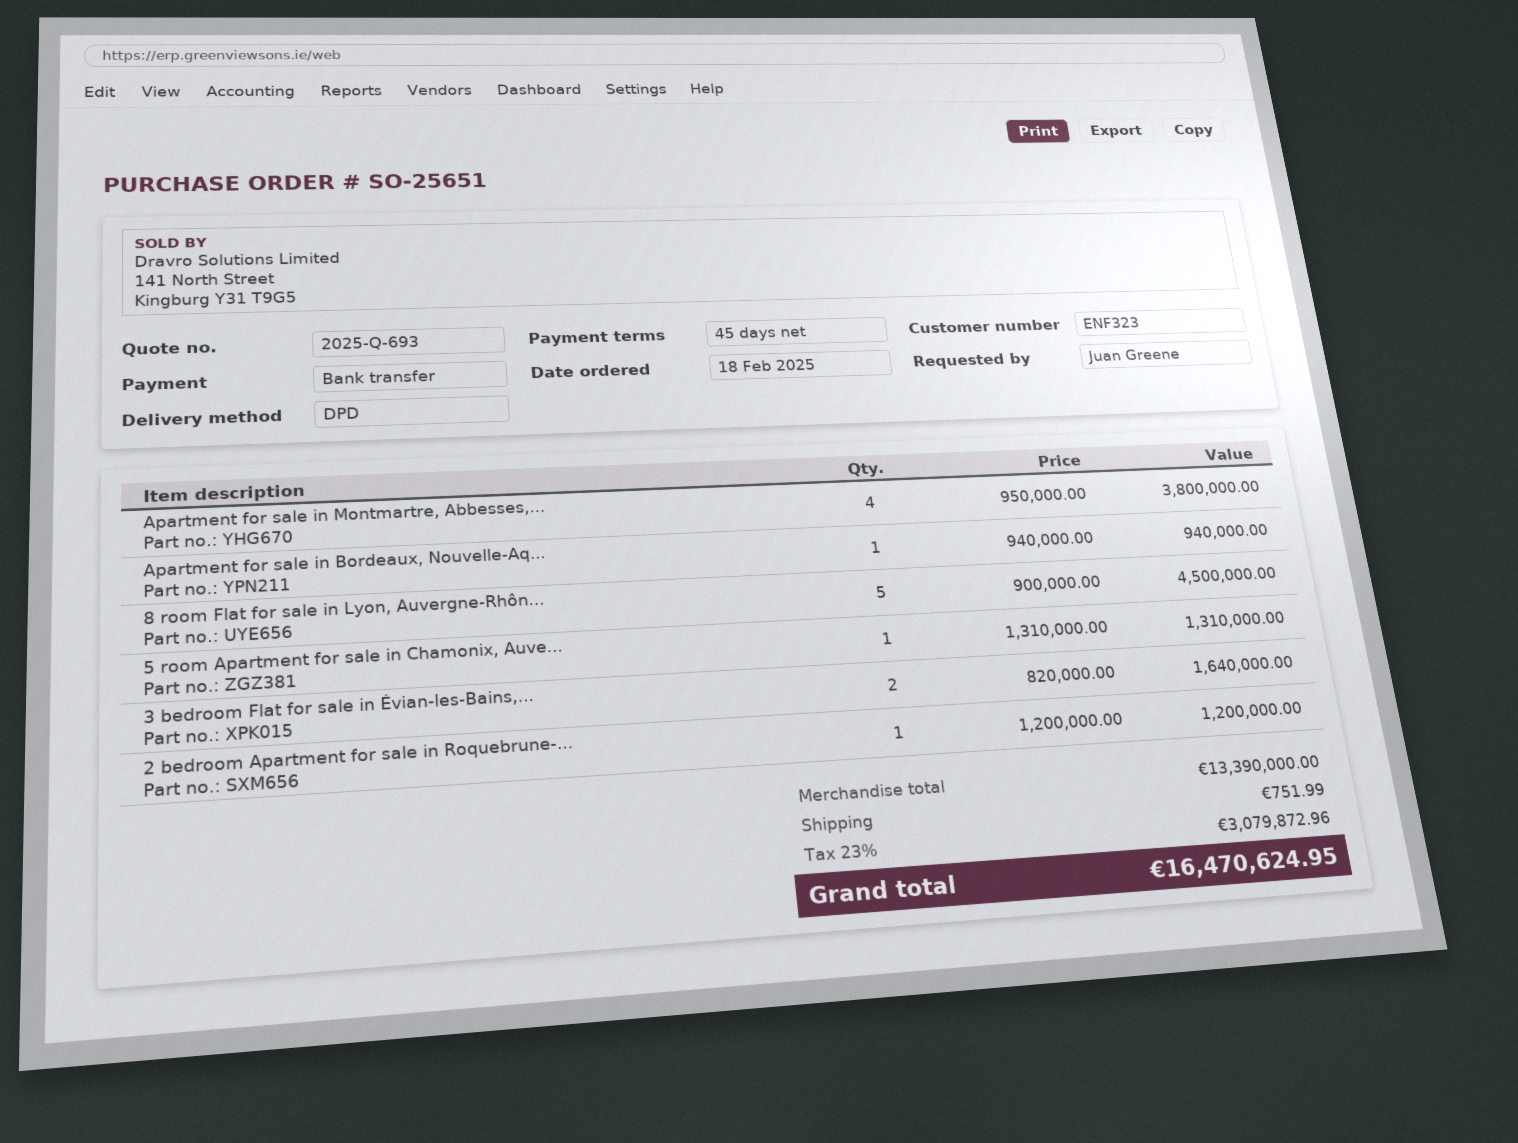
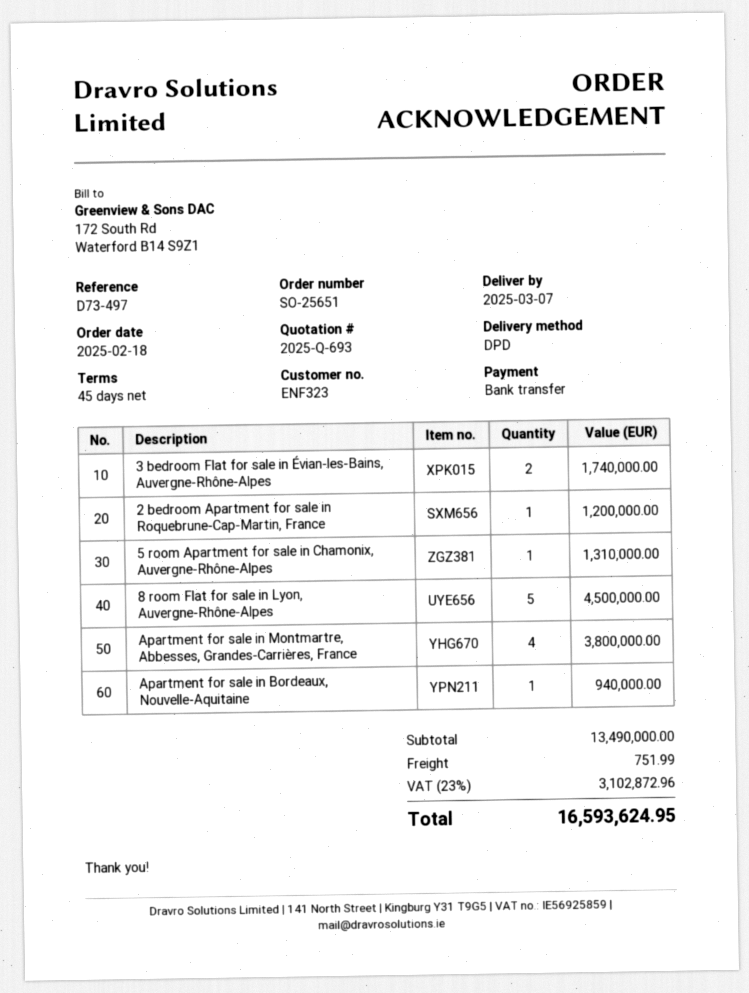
3 bedroom Flat for sale in Évian-les-Bains,...: 2 for 1640000.00 -> 2 for 1740000.00
subtotal: 13390000.00 -> 13490000.00
tax: 23% = 3079872.96 -> 23% = 3102872.96
total: 16470624.95 -> 16593624.95

